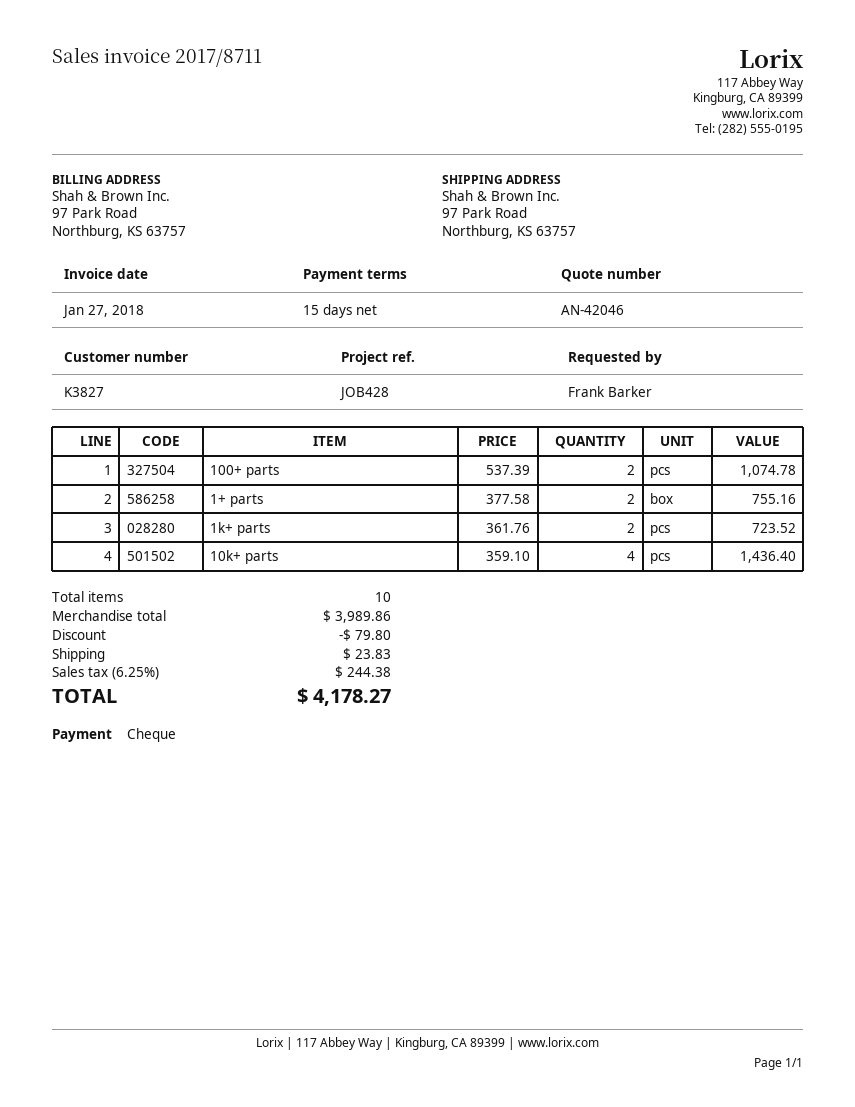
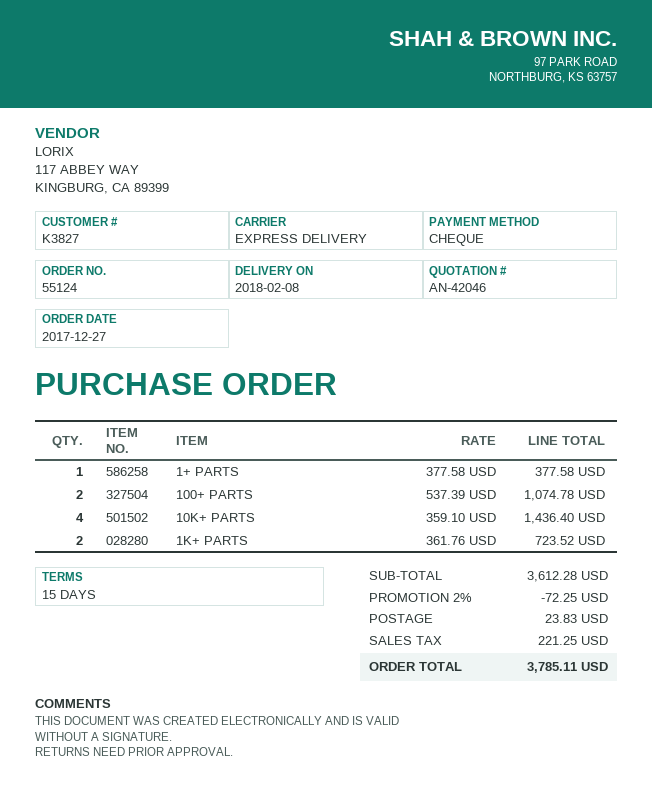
1+ parts: 2 x 377.58 = 755.16 -> 1 x 377.58 = 377.58
subtotal: 3989.86 -> 3612.28
discount: 79.80 -> 72.25
tax: 244.38 -> 221.25
total: 4178.27 -> 3785.11

